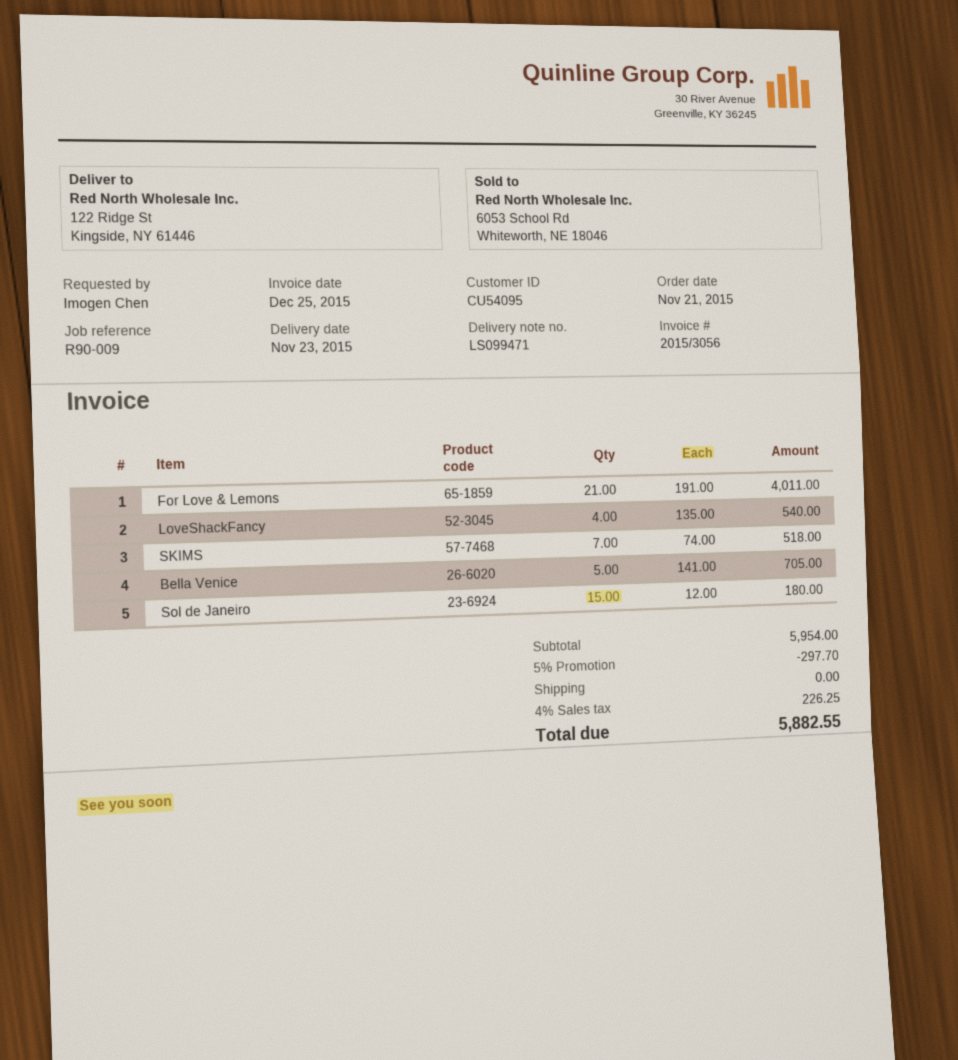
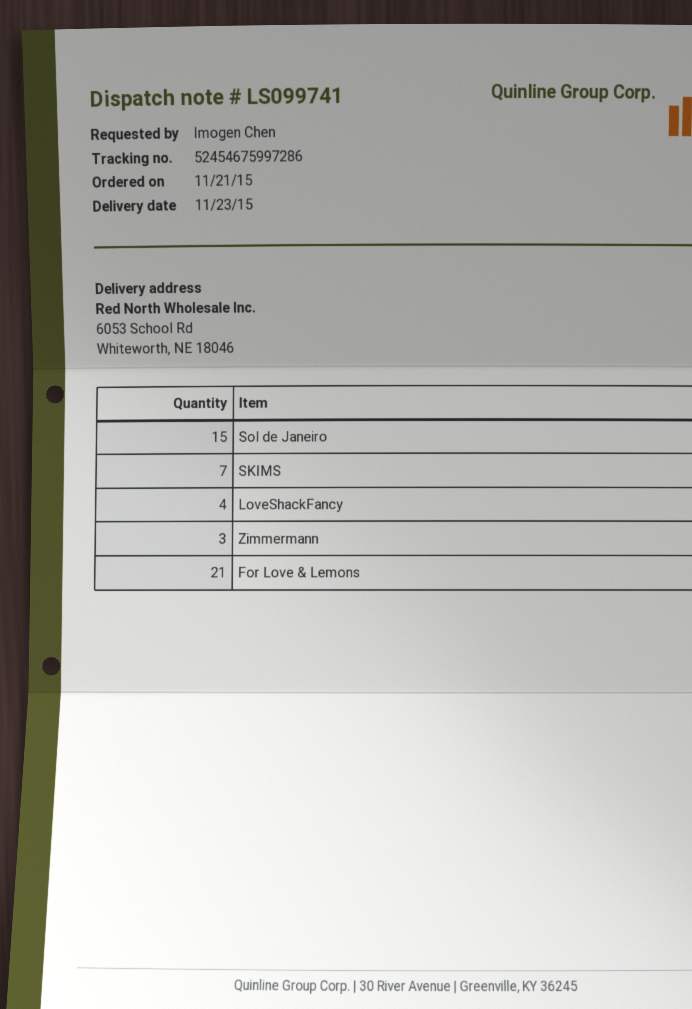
delivery note number: LS099471 -> LS099741
ship to: 122 Ridge St, Kingside, NY 61446 -> 6053 School Rd, Whiteworth, NE 18046
Bella Venice: 5 -> none
Zimmermann: none -> 3

